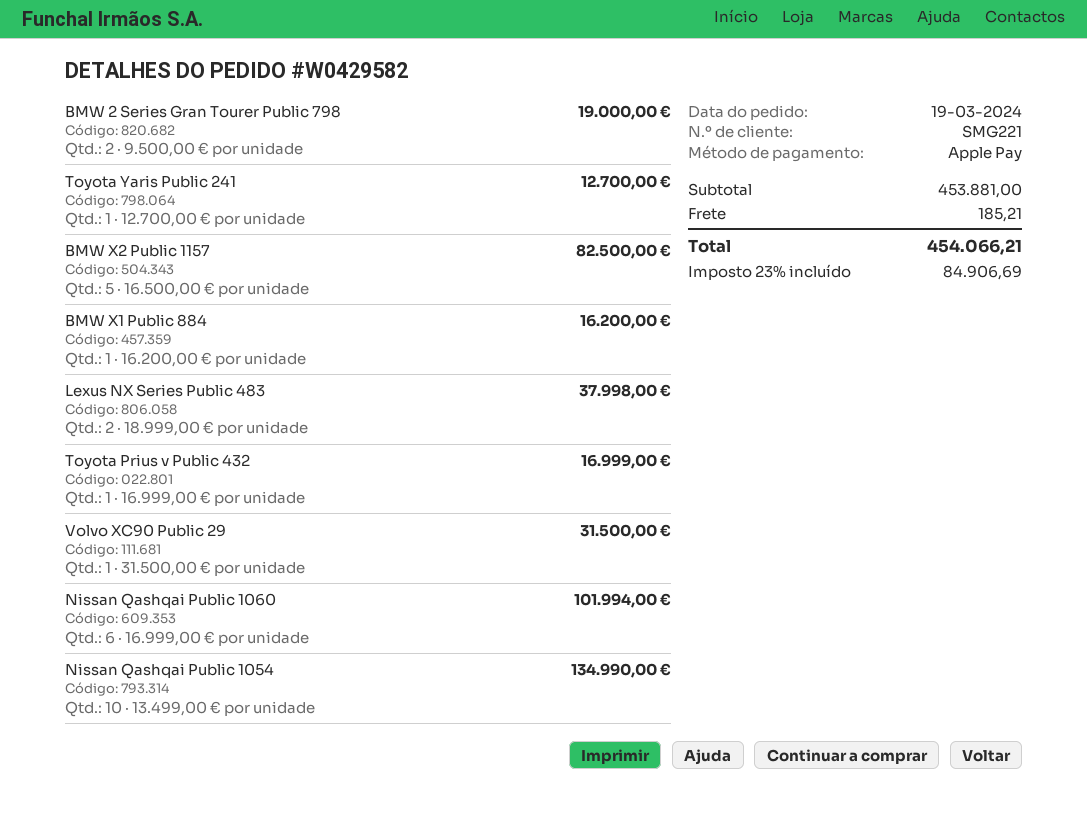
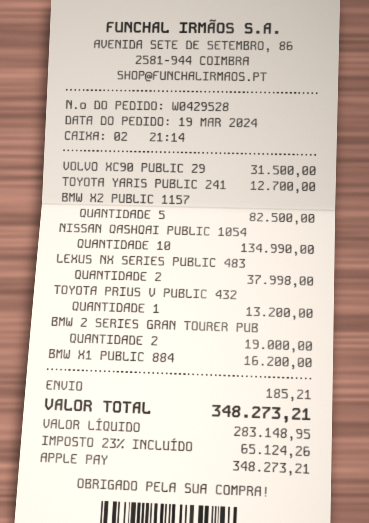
order number: W0429582 -> W0429528
Toyota Prius v Public 432: 1 for 16999.00 -> 1 for 13200.00
Nissan Qashqai Public 1060: 6 for 101994.00 -> none
tax: 23% = 84906.69 -> 23% = 65124.26
total: 454066.21 -> 348273.21

